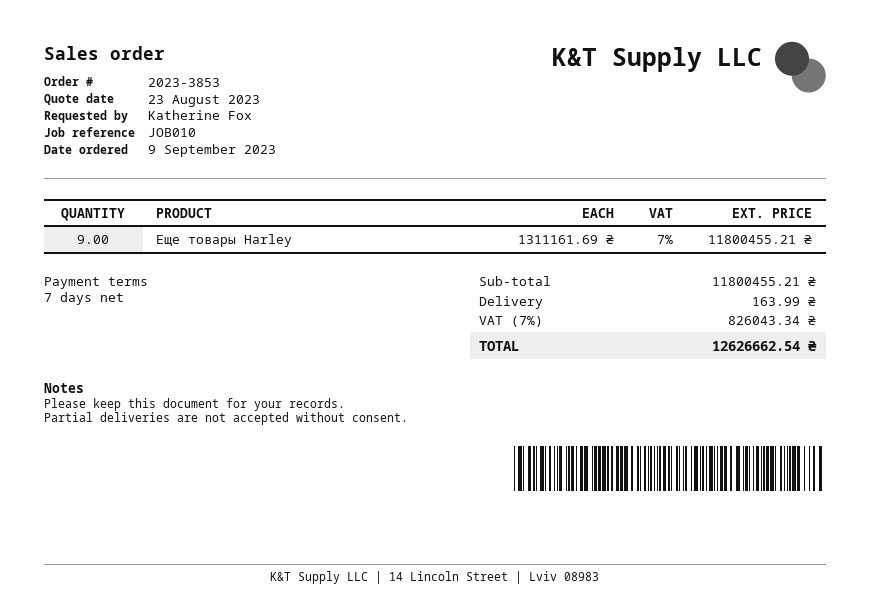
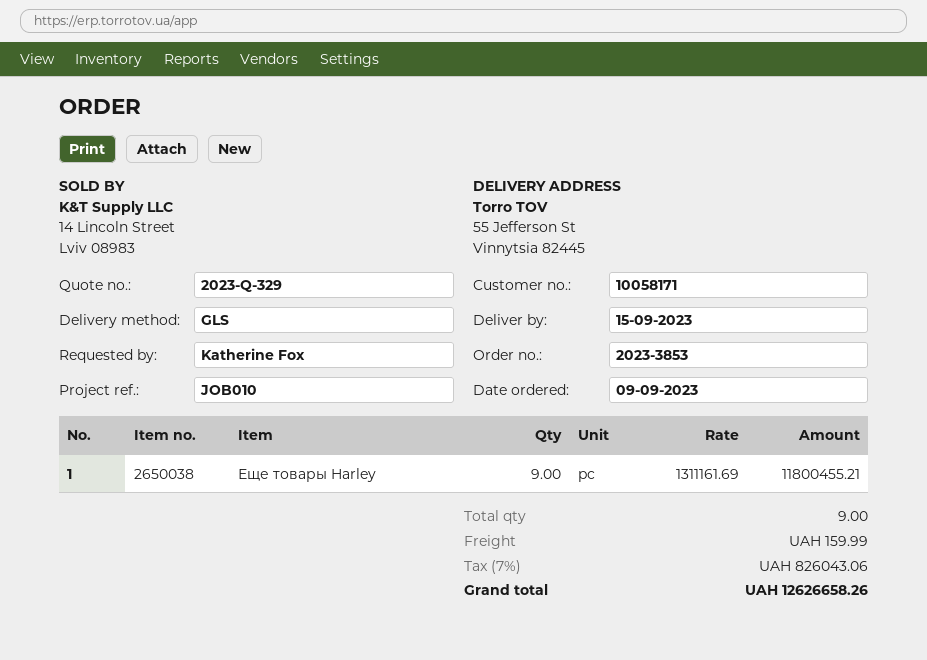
shipping: 163.99 -> 159.99
tax: 7% = 826043.34 -> 7% = 826043.06
total: 12626662.54 -> 12626658.26

